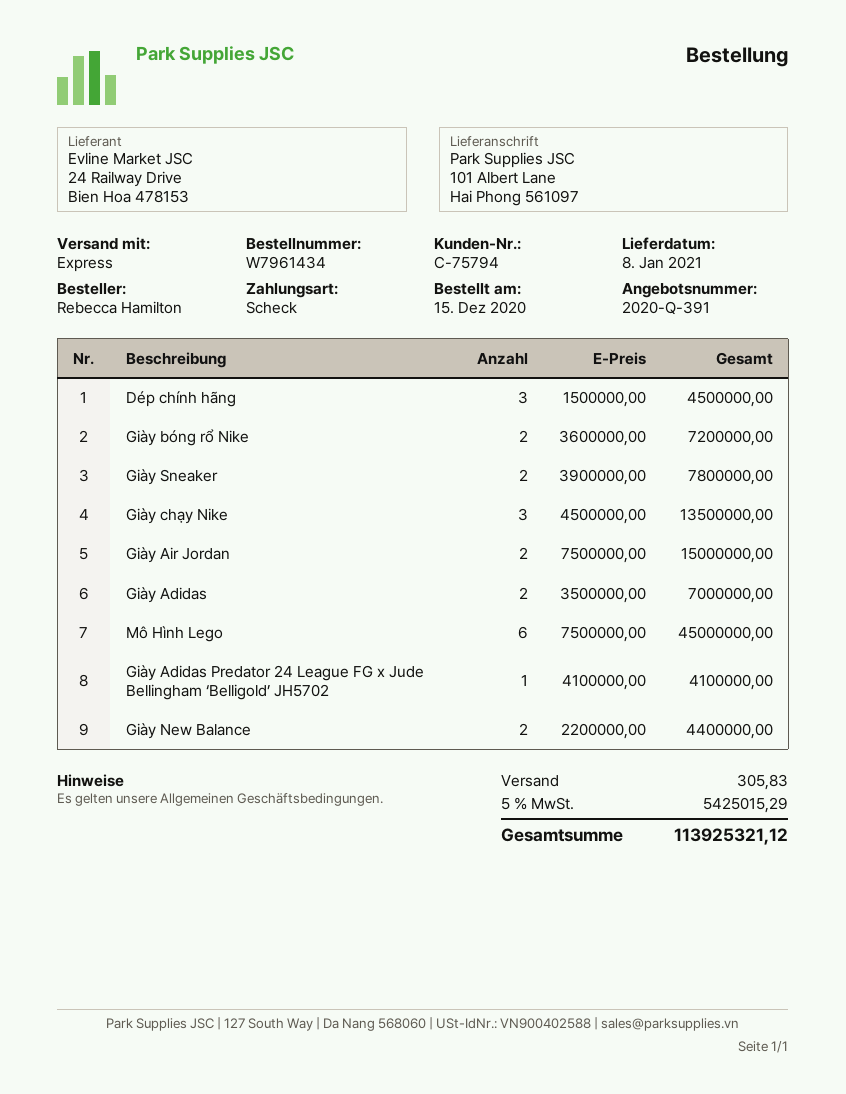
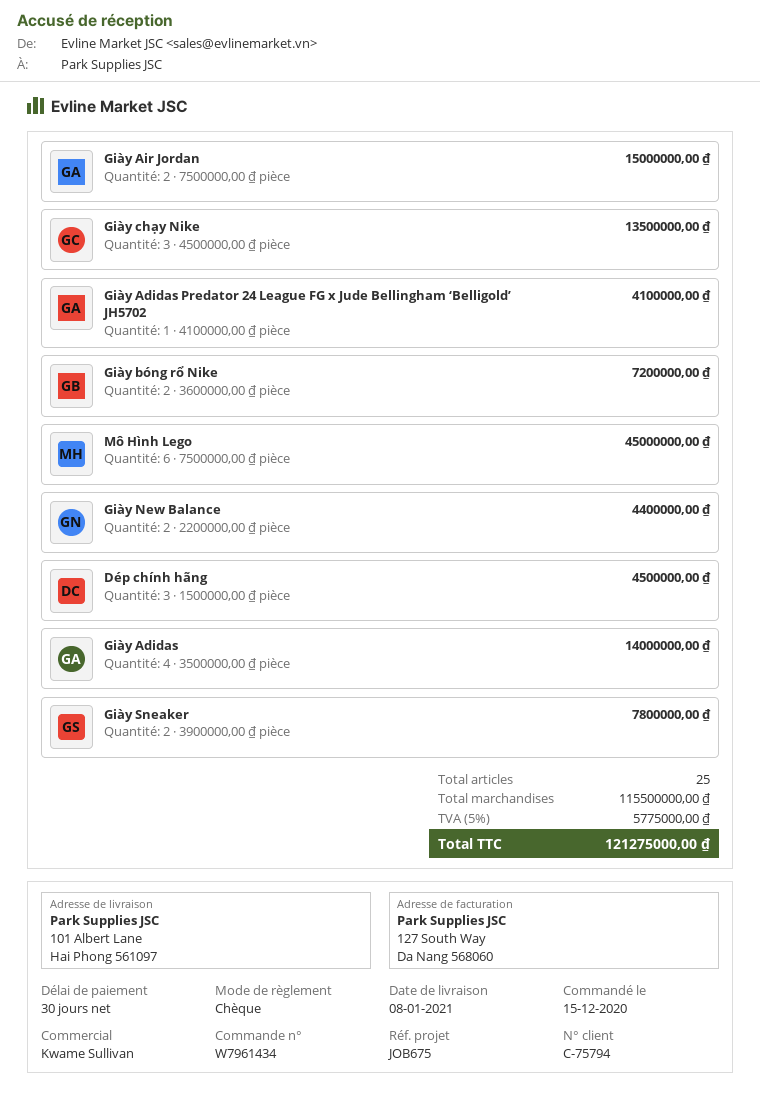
Giày Adidas: 2 x 3500000.00 = 7000000.00 -> 4 x 3500000.00 = 14000000.00
shipping: 305.83 -> none
tax: 5% = 5425015.29 -> 5% = 5775000.00
total: 113925321.12 -> 121275000.00

